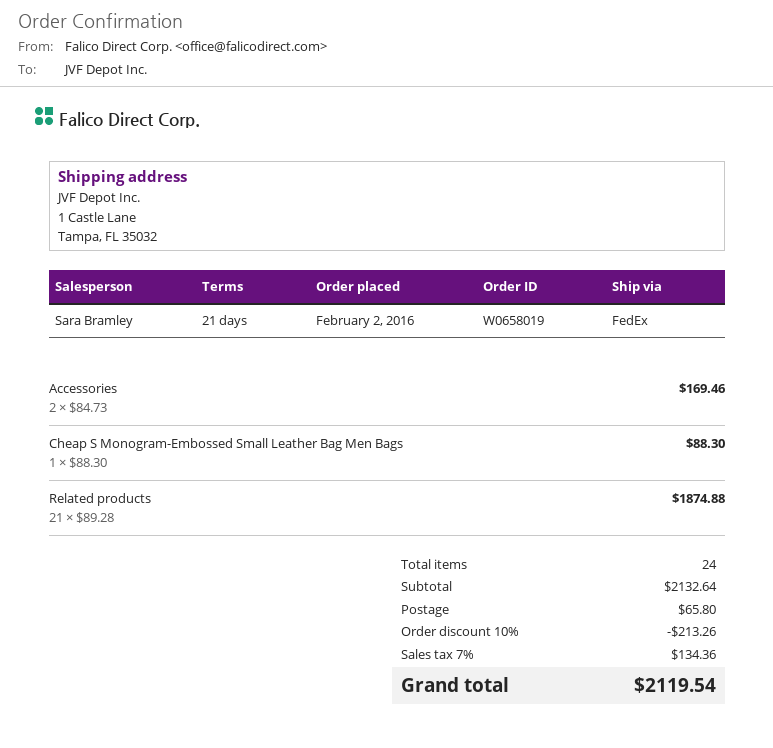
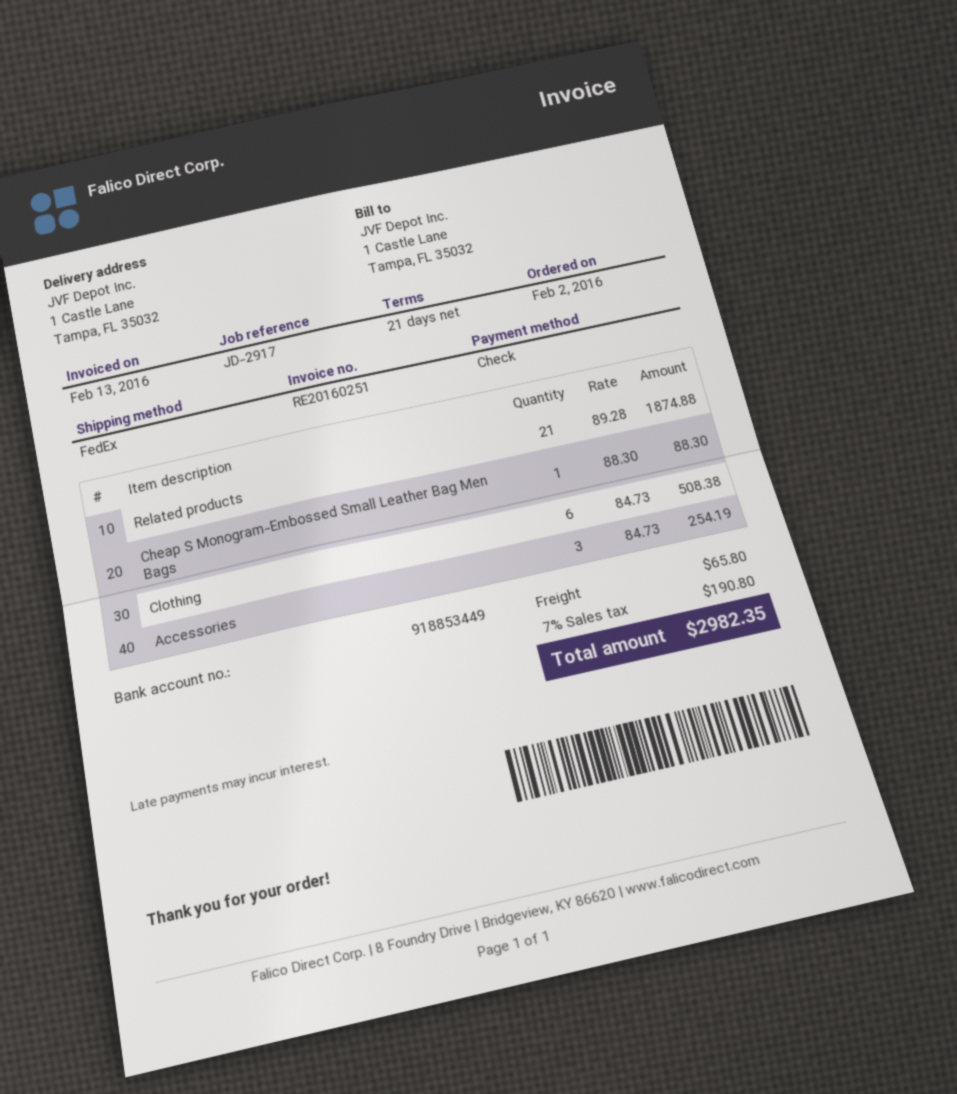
Accessories: 2 x 84.73 = 169.46 -> 3 x 84.73 = 254.19
Clothing: none -> 6 x 84.73 = 508.38
discount: 10% = 213.26 -> none
tax: 7% = 134.36 -> 7% = 190.80
total: 2119.54 -> 2982.35

